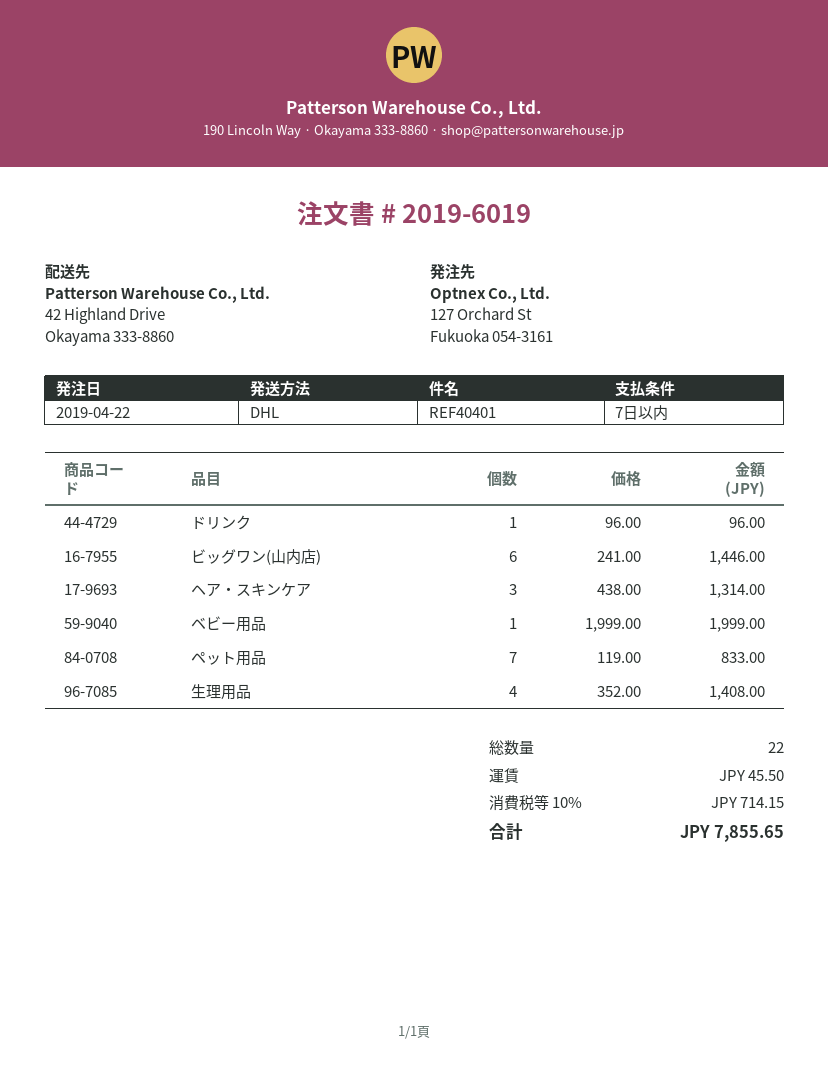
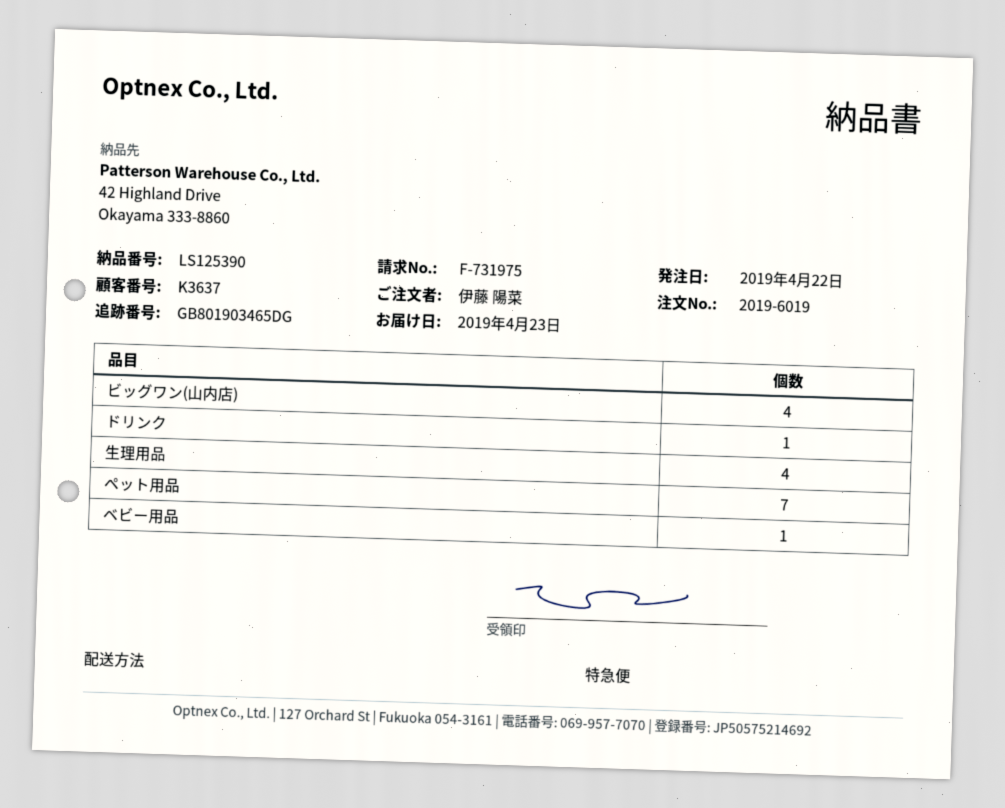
shipping method: DHL -> express
ビッグワン(山内店): 6 -> 4
ヘア・スキンケア: 3 -> none

